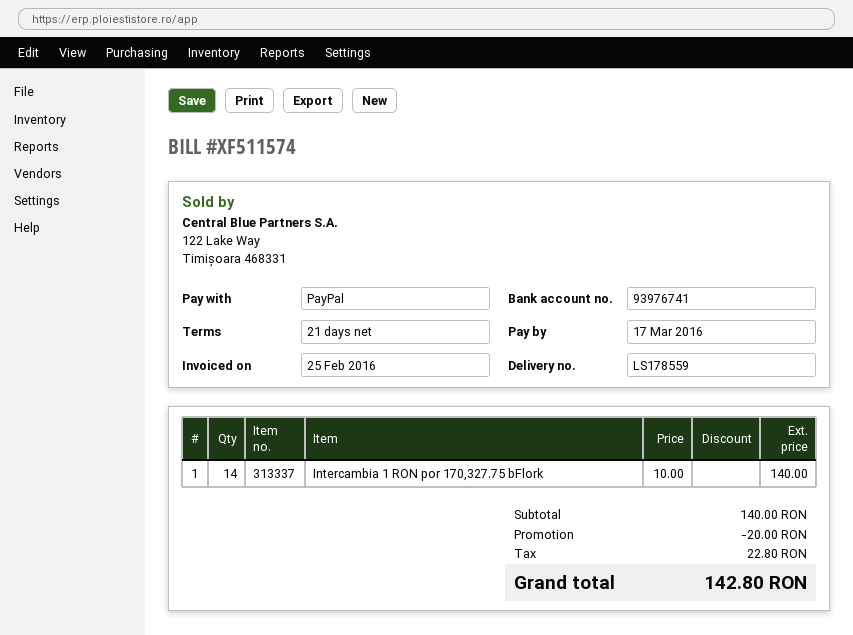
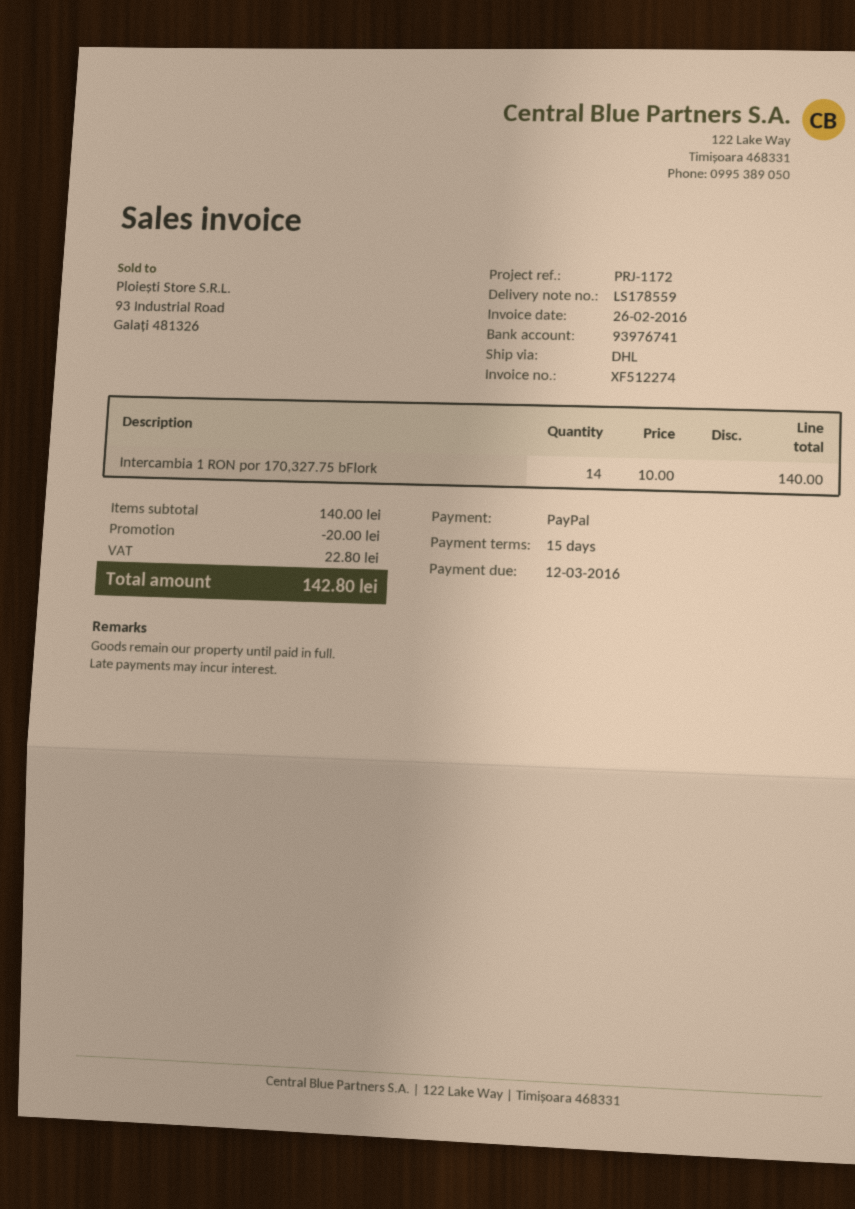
invoice number: XF511574 -> XF512274
invoice date: 2016-02-25 -> 2016-02-26
payment terms: 21 days -> 15 days
due date: 2016-03-17 -> 2016-03-12

